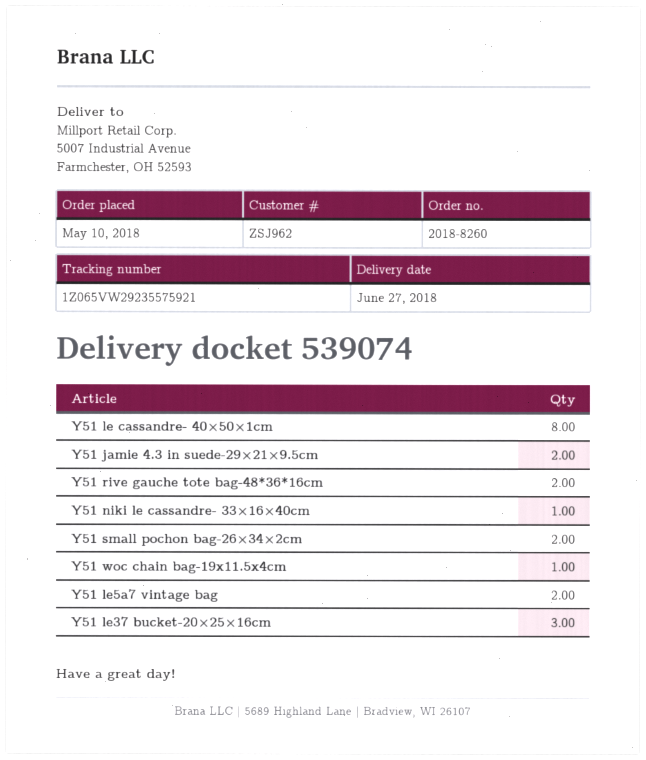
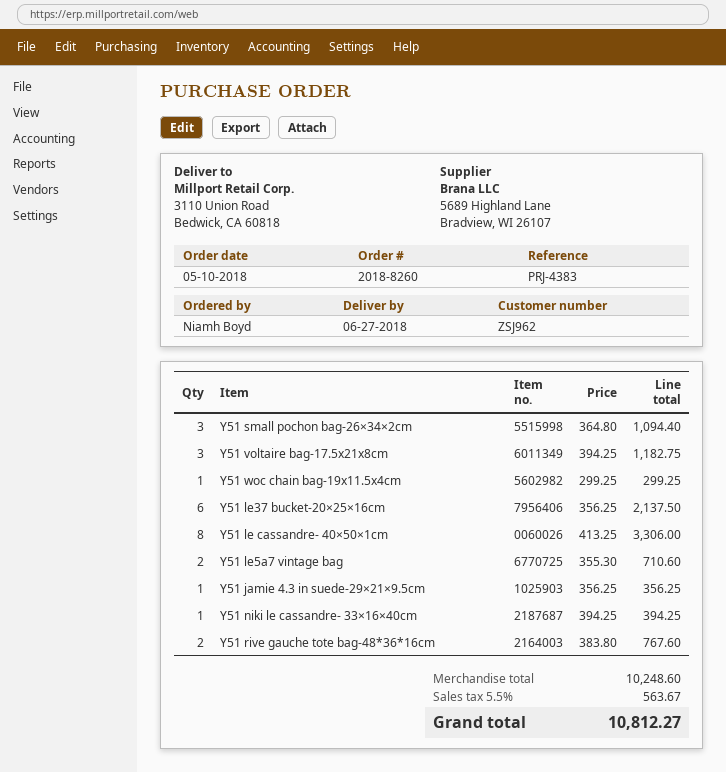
ship to: 5007 Industrial Avenue, Farmchester, OH 52593 -> 3110 Union Road, Bedwick, CA 60818
Y51 jamie 4.3 in suede-29×21×9.5cm: 2 -> 1
Y51 small pochon bag-26×34×2cm: 2 -> 3
Y51 le37 bucket-20×25×16cm: 3 -> 6
Y51 voltaire bag-17.5x21x8cm: none -> 3

